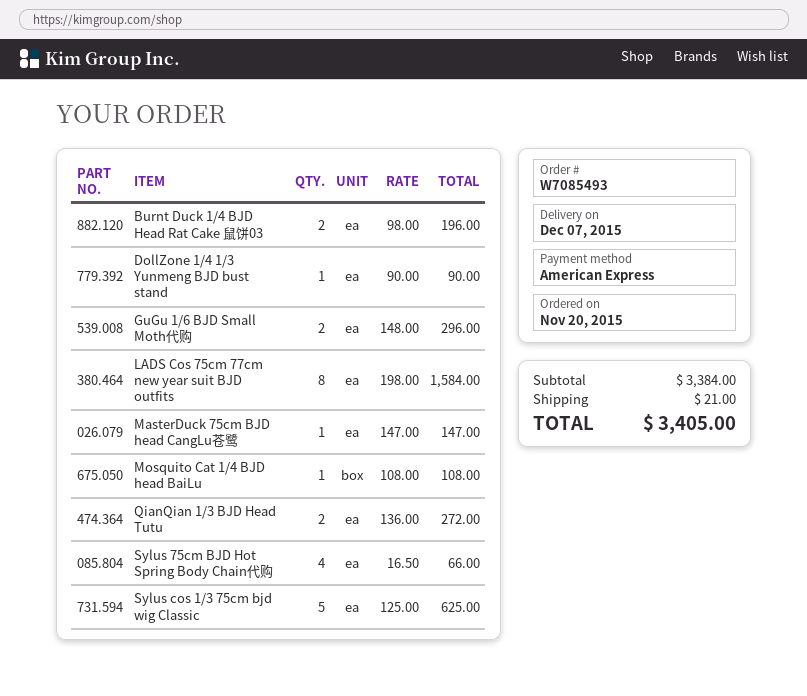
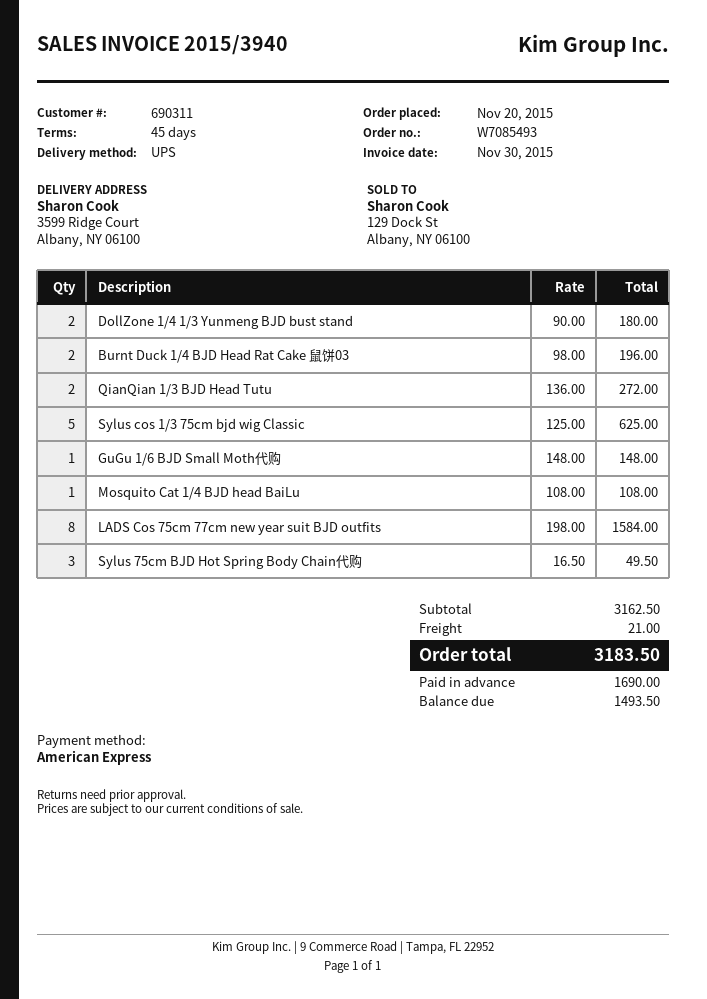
DollZone 1/4 1/3 Yunmeng BJD bust stand: 1 x 90.00 = 90.00 -> 2 x 90.00 = 180.00
GuGu 1/6 BJD Small Moth代购: 2 x 148.00 = 296.00 -> 1 x 148.00 = 148.00
MasterDuck 75cm BJD head CangLu苍鹭: 1 x 147.00 = 147.00 -> none
Sylus 75cm BJD Hot Spring Body Chain代购: 4 x 16.50 = 66.00 -> 3 x 16.50 = 49.50
subtotal: 3384.00 -> 3162.50
total: 3405.00 -> 3183.50

